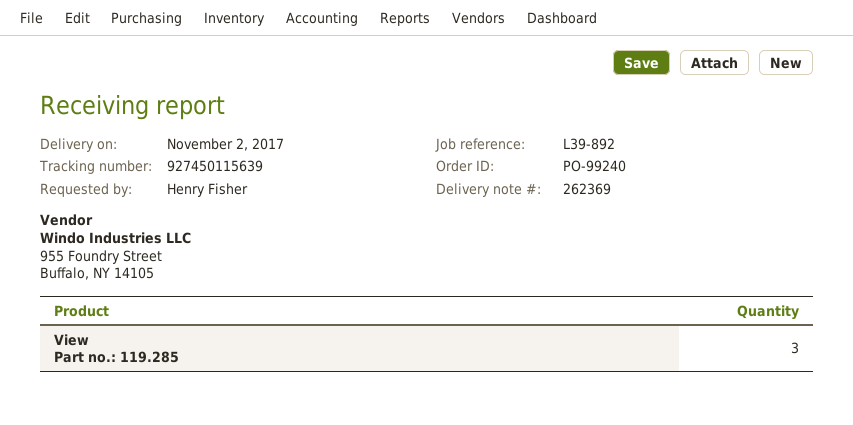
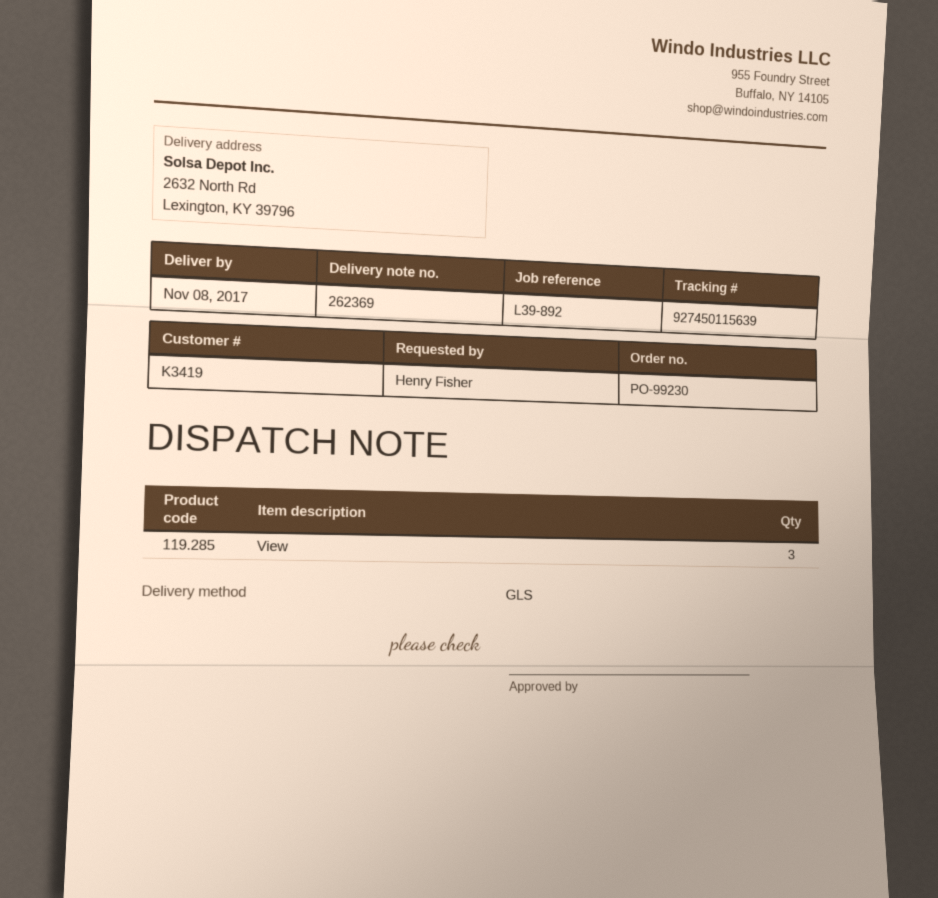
order number: PO-99240 -> PO-99230
delivery date: 2017-11-02 -> 2017-11-08

